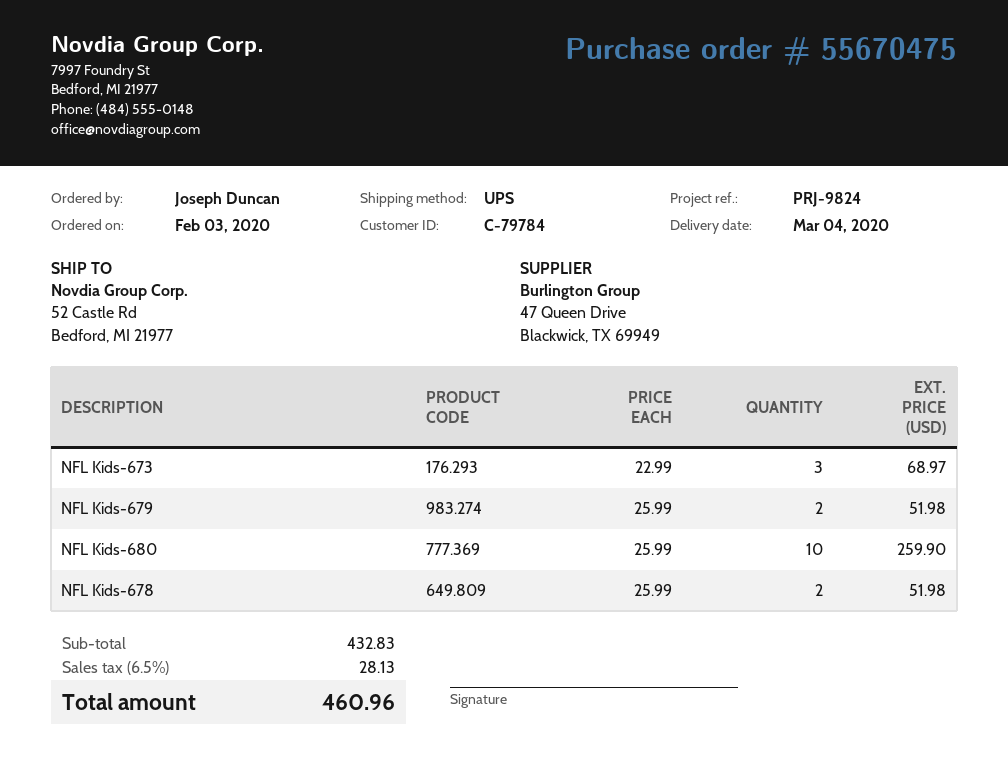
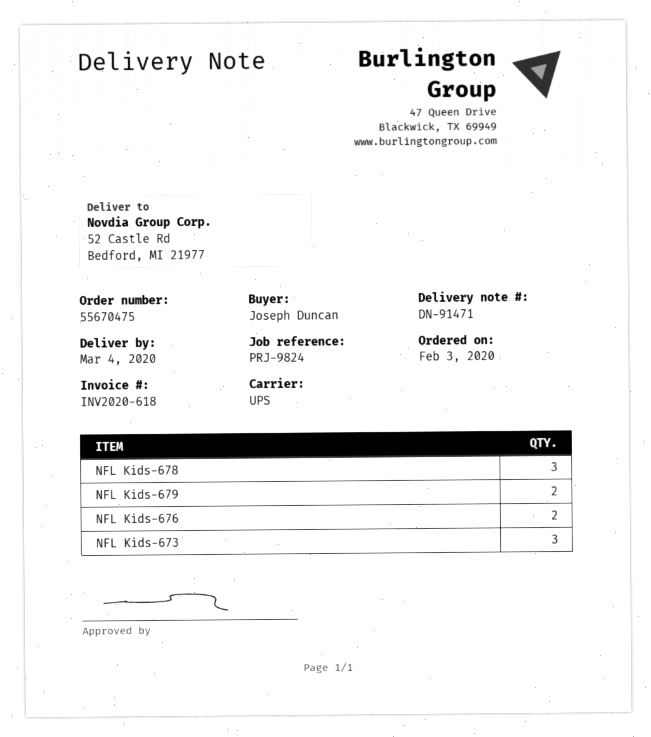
NFL Kids-680: 10 -> none
NFL Kids-678: 2 -> 3
NFL Kids-676: none -> 2

